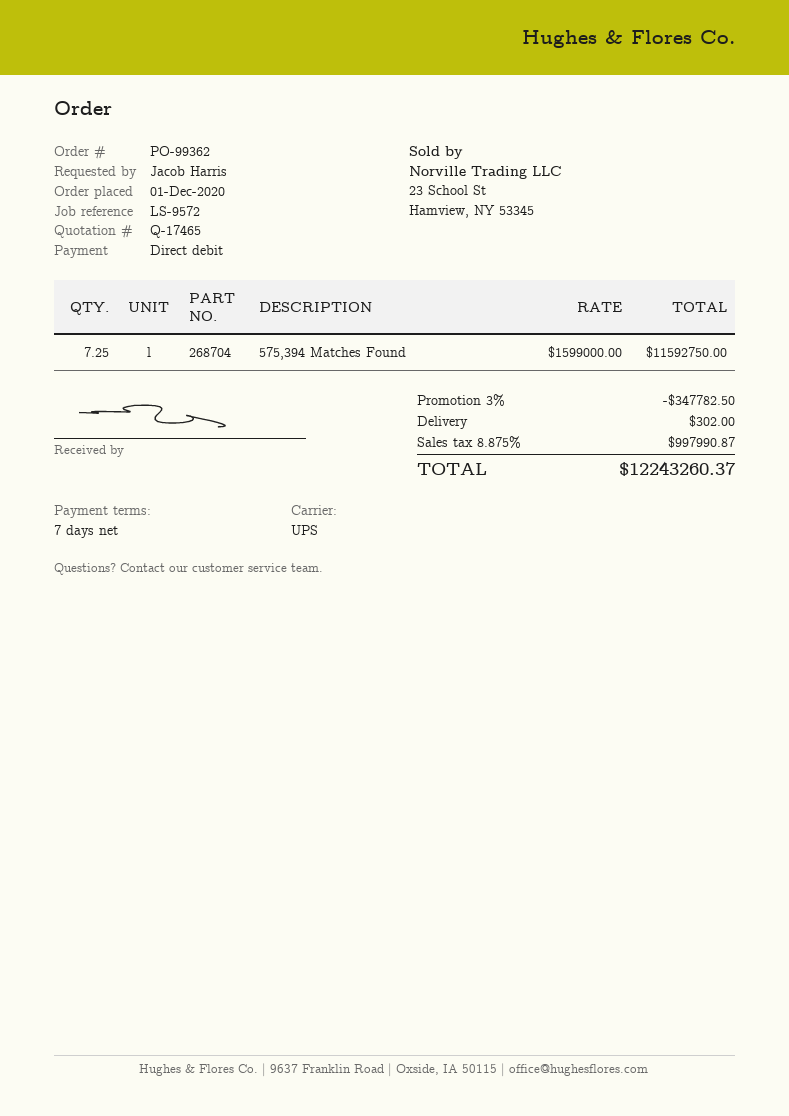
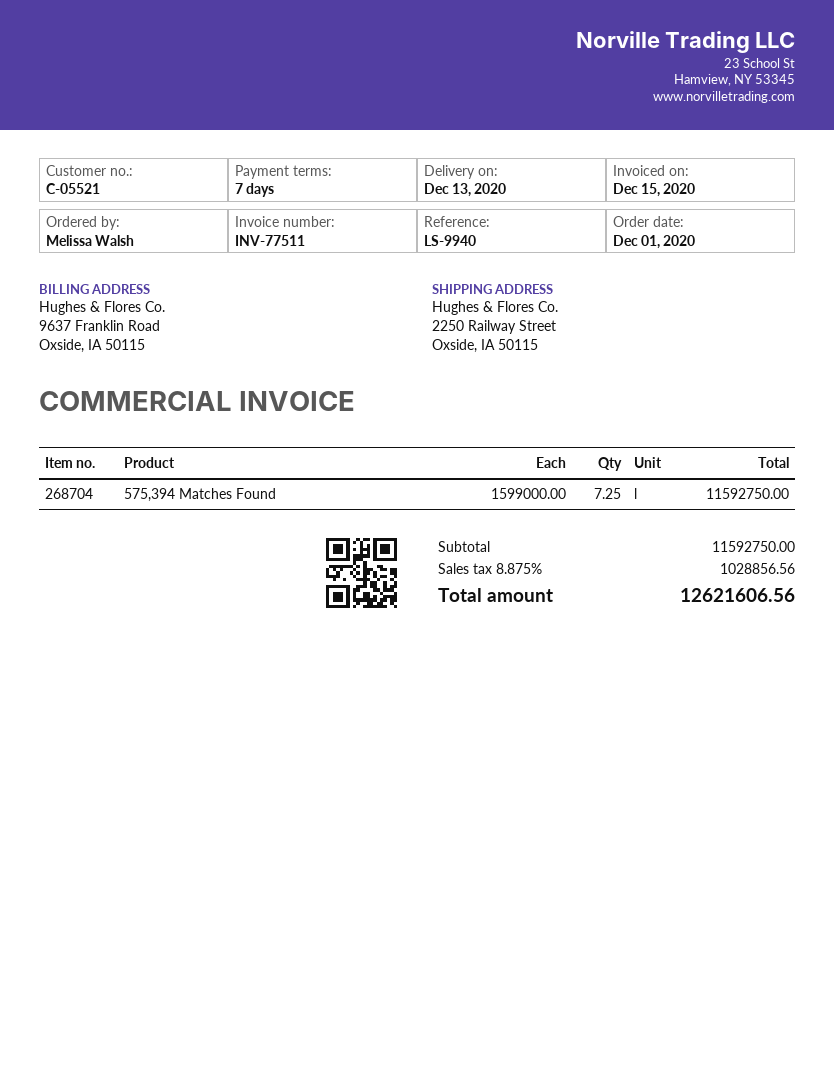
reference: LS-9572 -> LS-9940
ordered by: Jacob Harris -> Melissa Walsh
discount: 3% = 347782.50 -> none
shipping: 302.00 -> none
tax: 8.875% = 997990.87 -> 8.875% = 1028856.56
total: 12243260.37 -> 12621606.56

